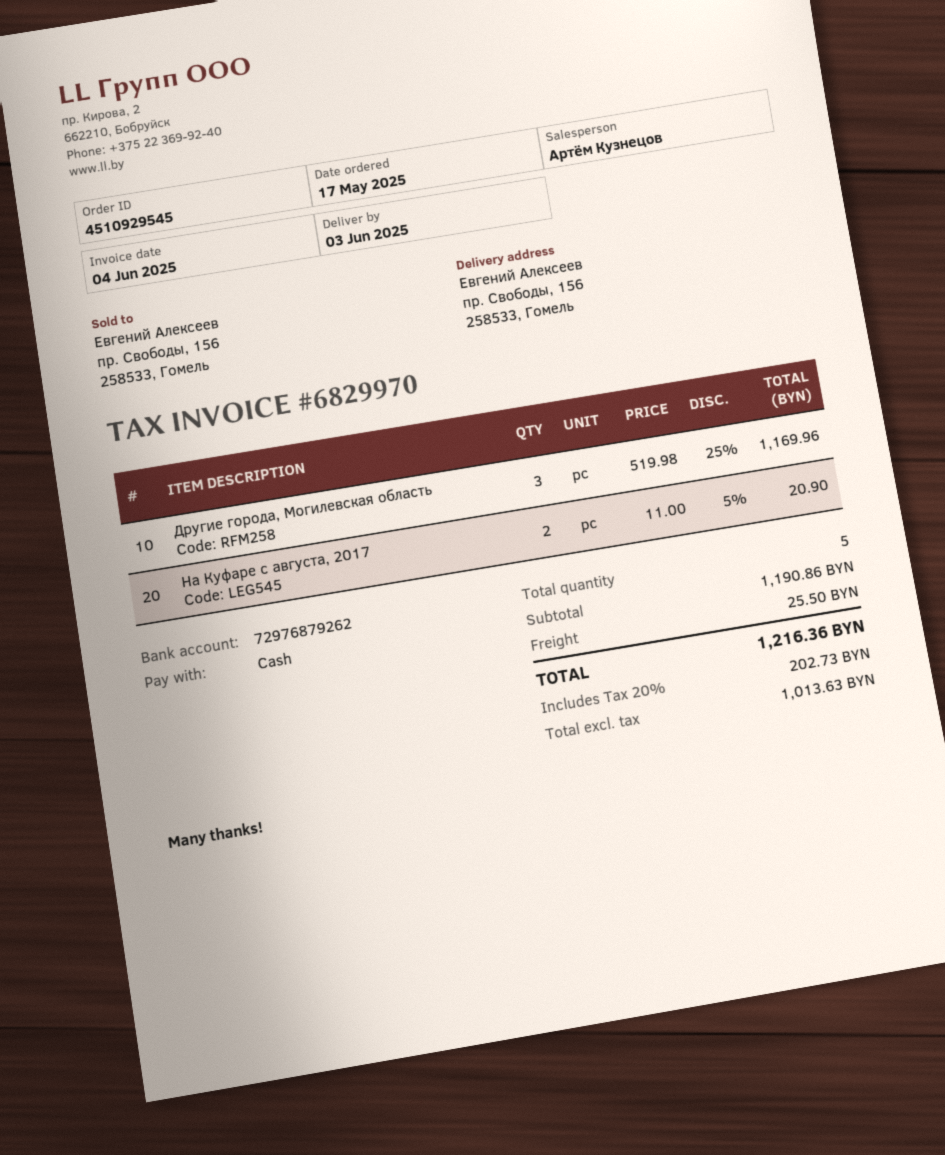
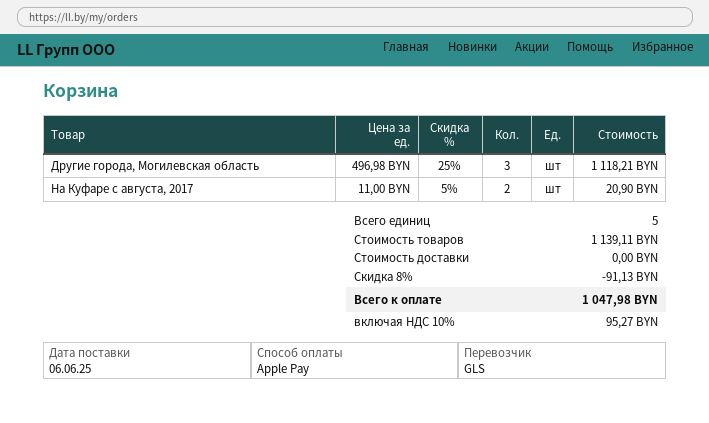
delivery date: 2025-06-03 -> 2025-06-06
payment method: cash -> Apple Pay
Другие города, Могилевская область: 3 x 519.98 - 25% = 1169.96 -> 3 x 496.98 - 25% = 1118.21
subtotal: 1190.86 -> 1139.11
discount: none -> 8% = 91.13
shipping: 25.50 -> 0.00
tax: 20% = 202.73 -> 10% = 95.27
total: 1216.36 -> 1047.98

